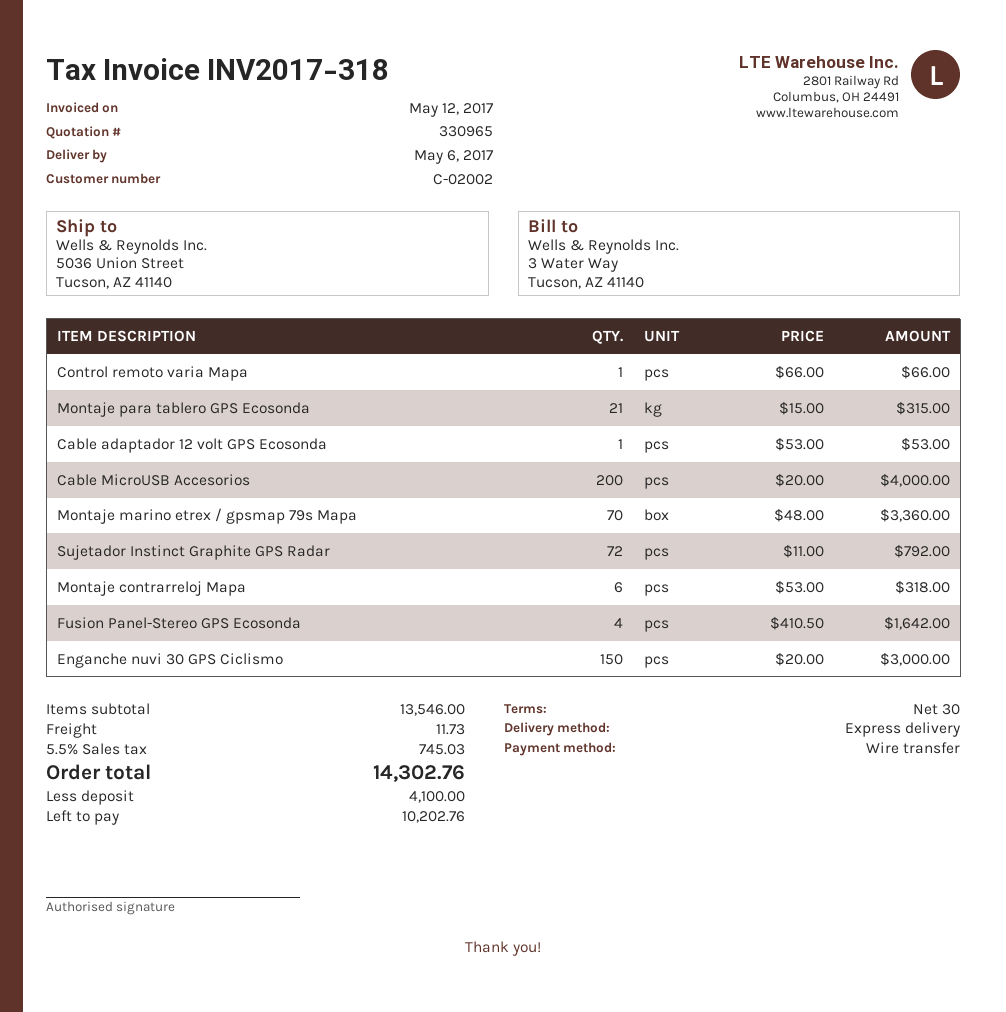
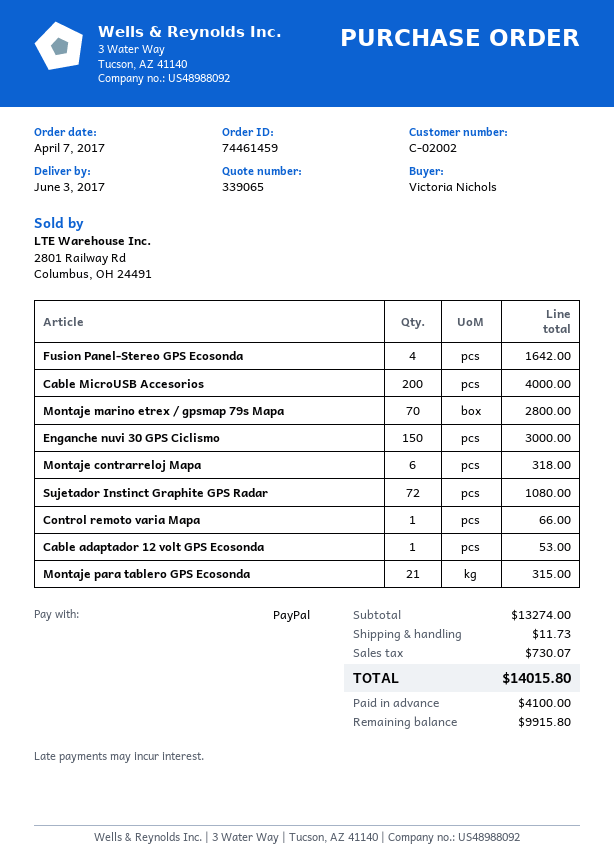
quote number: 330965 -> 339065
delivery date: 2017-05-06 -> 2017-06-03
payment method: bank transfer -> PayPal
Montaje marino etrex / gpsmap 79s Mapa: 70 for 3360.00 -> 70 for 2800.00
Sujetador Instinct Graphite GPS Radar: 72 for 792.00 -> 72 for 1080.00
subtotal: 13546.00 -> 13274.00
tax: 745.03 -> 730.07
total: 14302.76 -> 14015.80
balance: 10202.76 -> 9915.80

